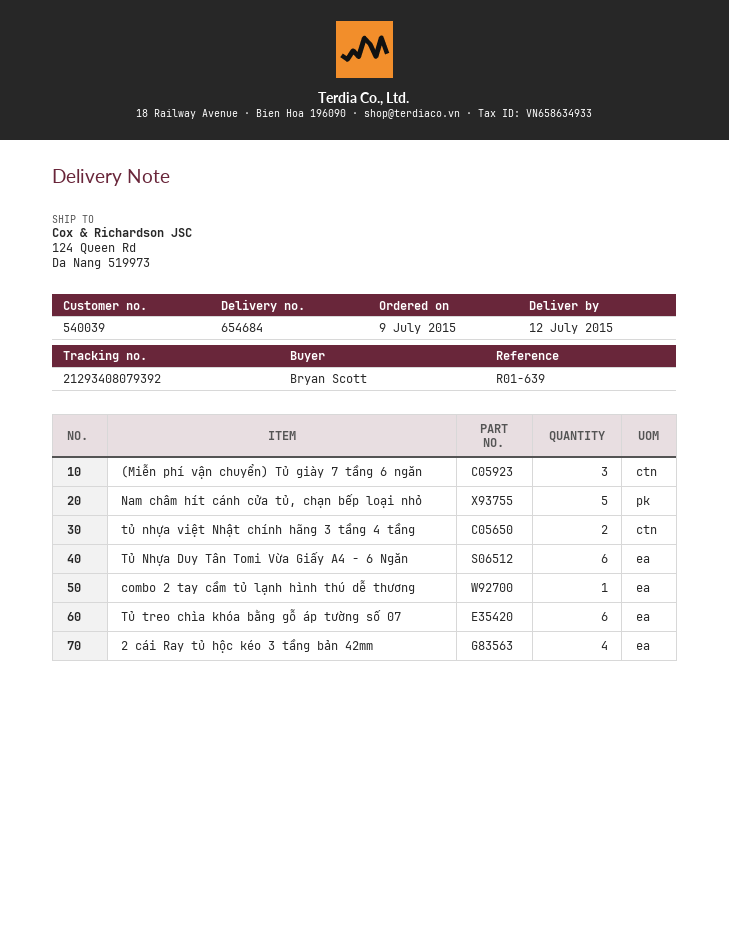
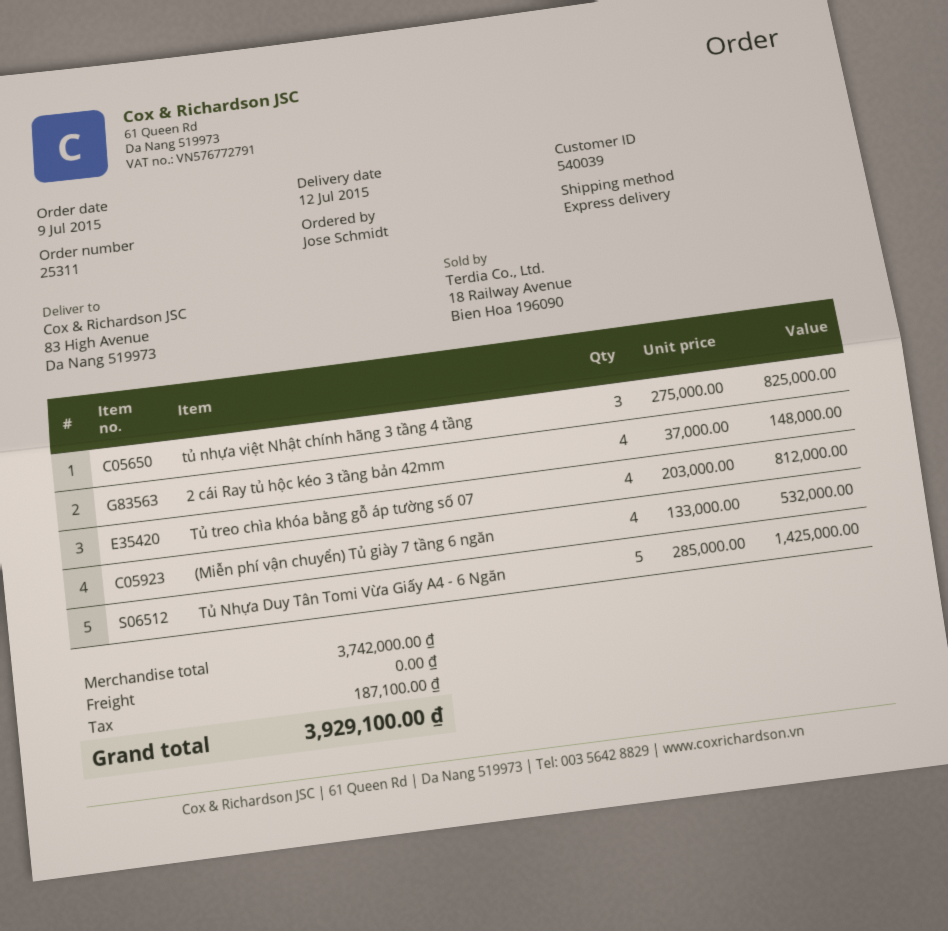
ordered by: Bryan Scott -> Jose Schmidt
ship to: 124 Queen Rd, Da Nang 519973 -> 83 High Avenue, Da Nang 519973
(Miễn phí vận chuyển) Tủ giày 7 tầng 6 ngăn: 3 -> 4
Nam châm hít cánh cửa tủ, chạn bếp loại nhỏ: 5 -> none
tủ nhựa việt Nhật chính hãng 3 tầng 4 tầng: 2 -> 3
Tủ Nhựa Duy Tân Tomi Vừa Giấy A4 - 6 Ngăn: 6 -> 5
combo 2 tay cầm tủ lạnh hình thú dễ thương: 1 -> none
Tủ treo chìa khóa bằng gỗ áp tường số 07: 6 -> 4

